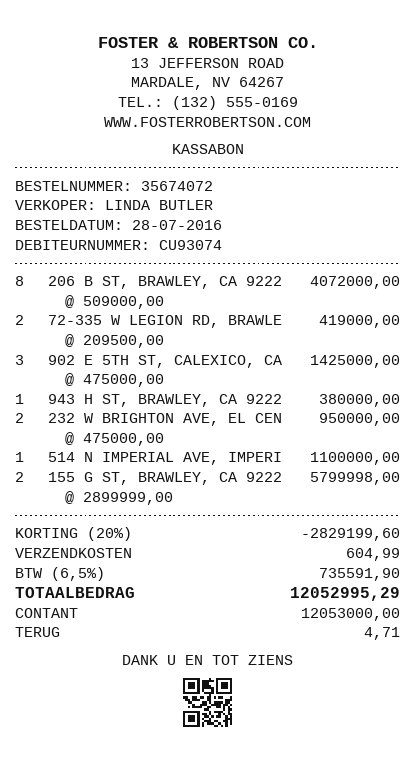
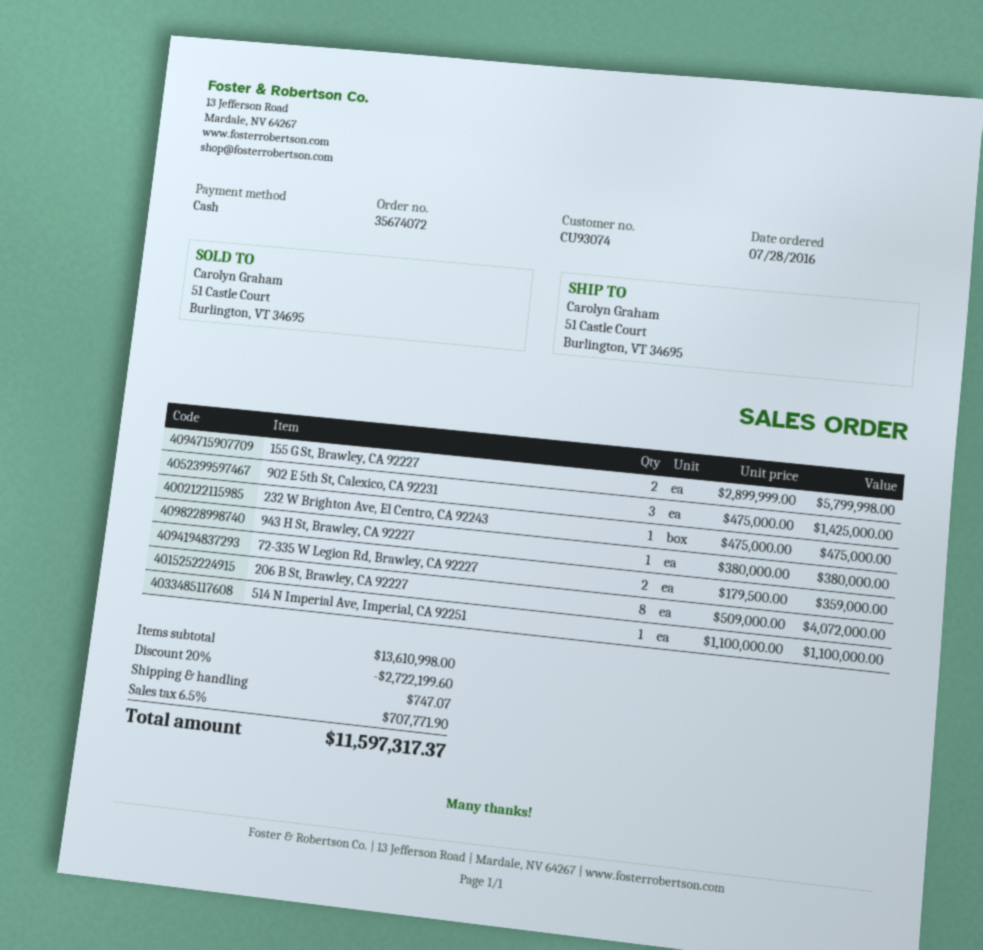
72-335 W LEGION RD, BRAWLE: 2 x 209500.00 = 419000.00 -> 2 x 179500.00 = 359000.00
232 W BRIGHTON AVE, EL CEN: 2 x 475000.00 = 950000.00 -> 1 x 475000.00 = 475000.00
discount: 20% = 2829199.60 -> 20% = 2722199.60
shipping: 604.99 -> 747.07
tax: 6.5% = 735591.90 -> 6.5% = 707771.90
total: 12052995.29 -> 11597317.37

